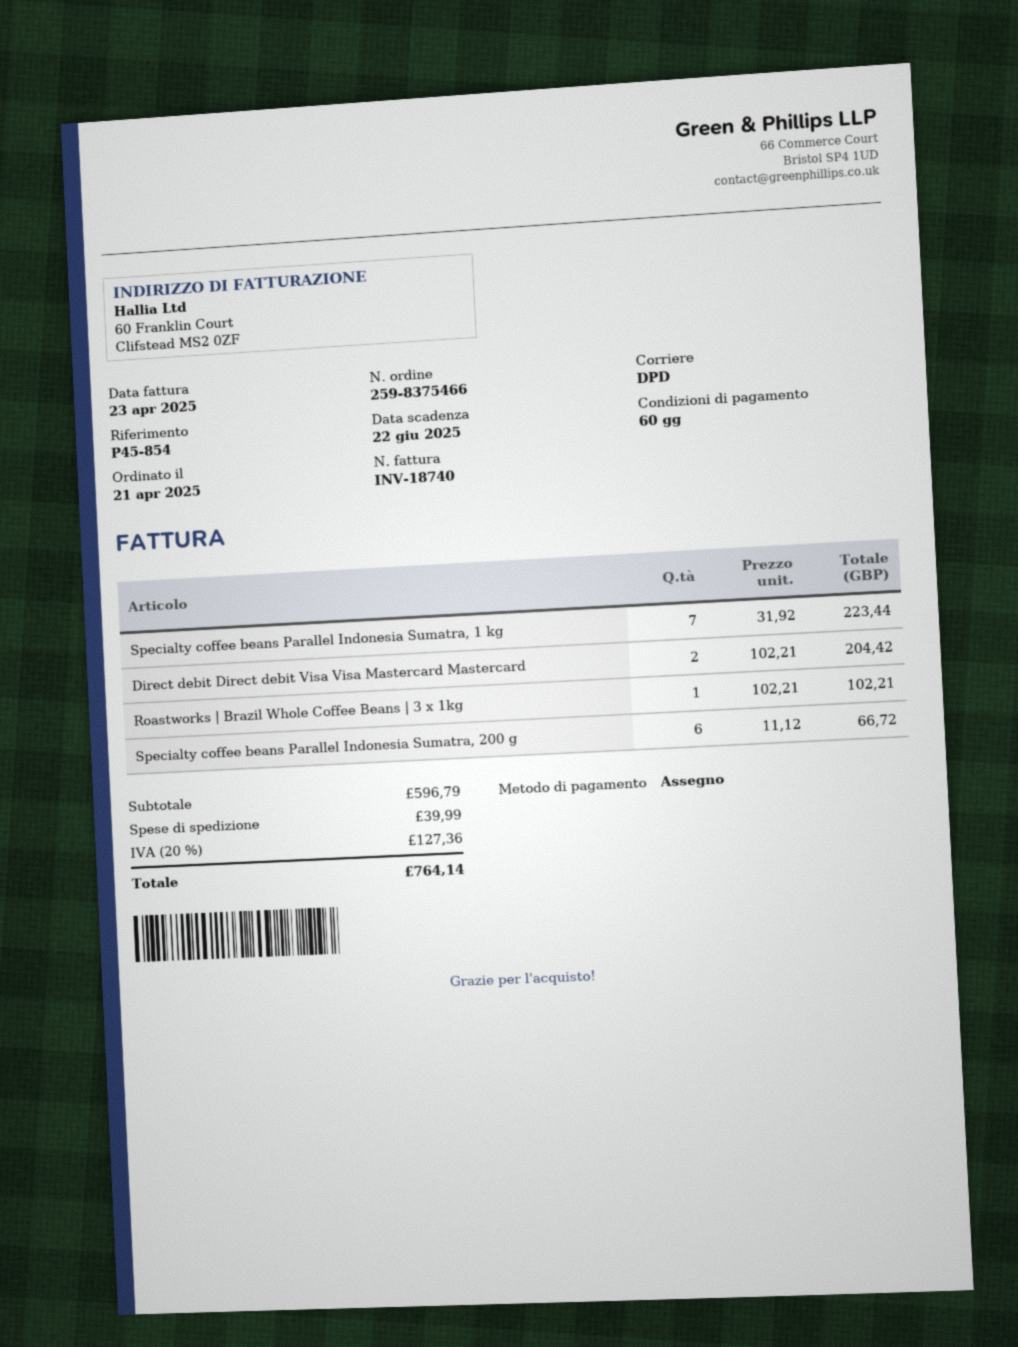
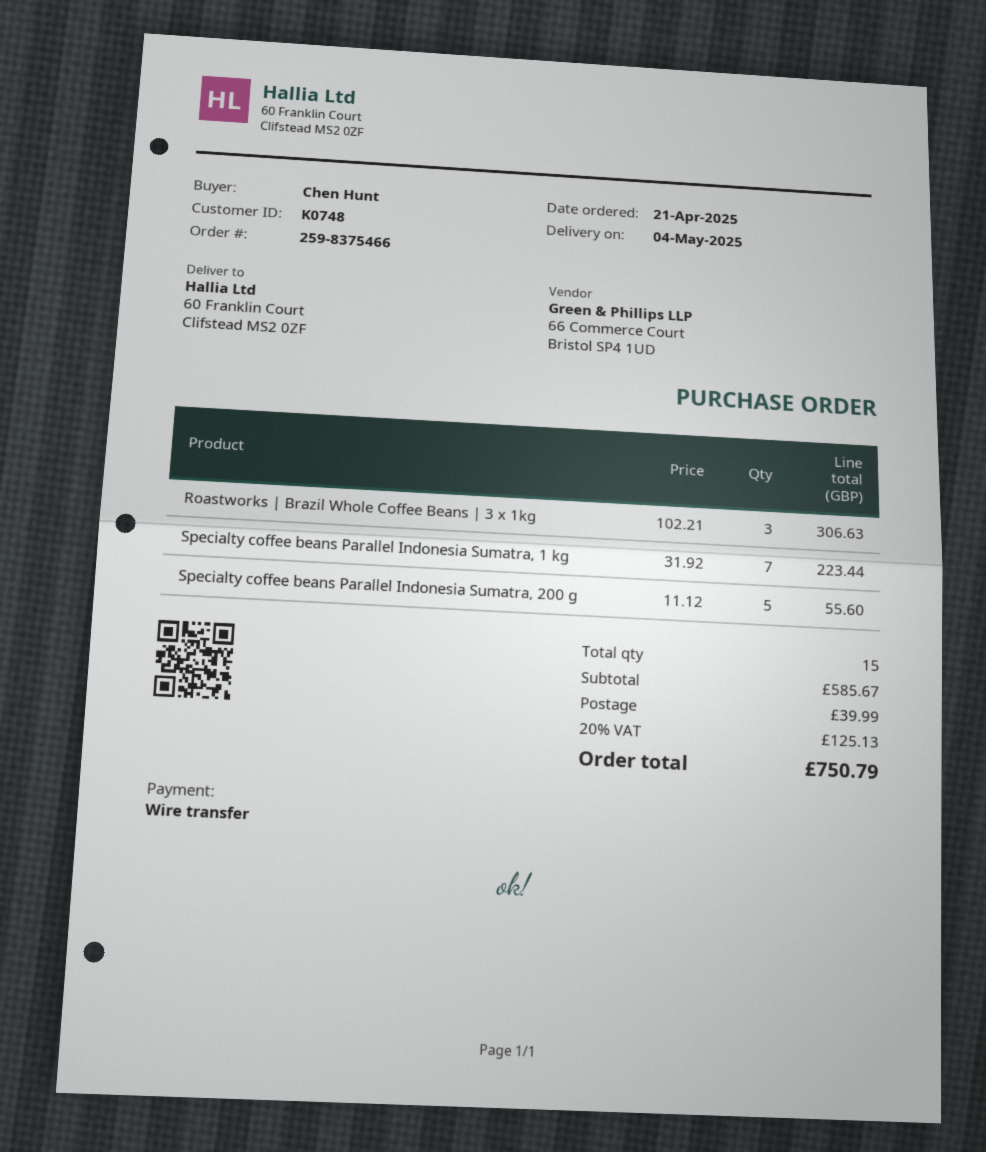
payment method: cheque -> bank transfer
Direct debit Direct debit Visa Visa Mastercard Mastercard: 2 x 102.21 = 204.42 -> none
Roastworks | Brazil Whole Coffee Beans | 3 x 1kg: 1 x 102.21 = 102.21 -> 3 x 102.21 = 306.63
Specialty coffee beans Parallel Indonesia Sumatra, 200 g: 6 x 11.12 = 66.72 -> 5 x 11.12 = 55.60
subtotal: 596.79 -> 585.67
tax: 20% = 127.36 -> 20% = 125.13
total: 764.14 -> 750.79

